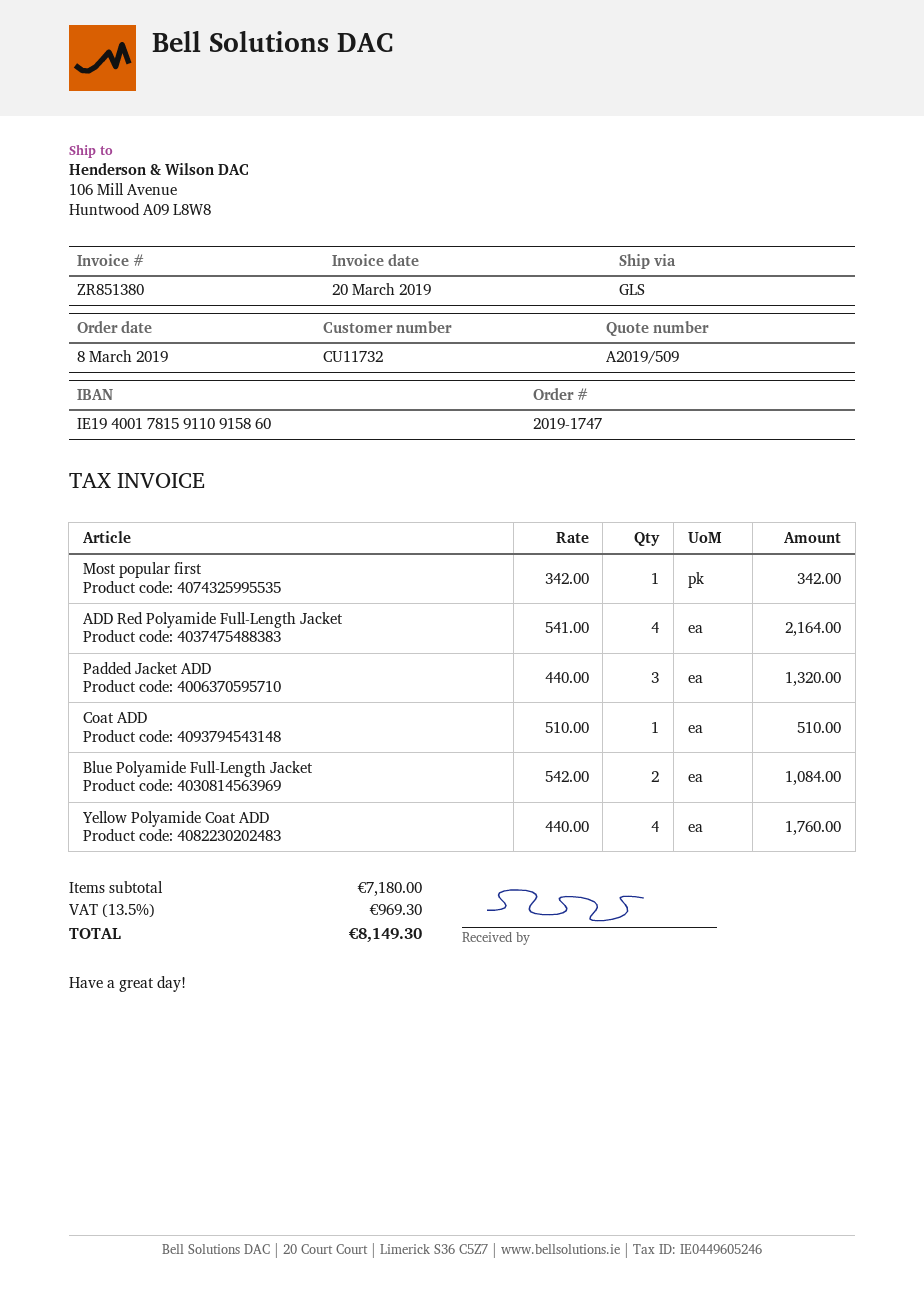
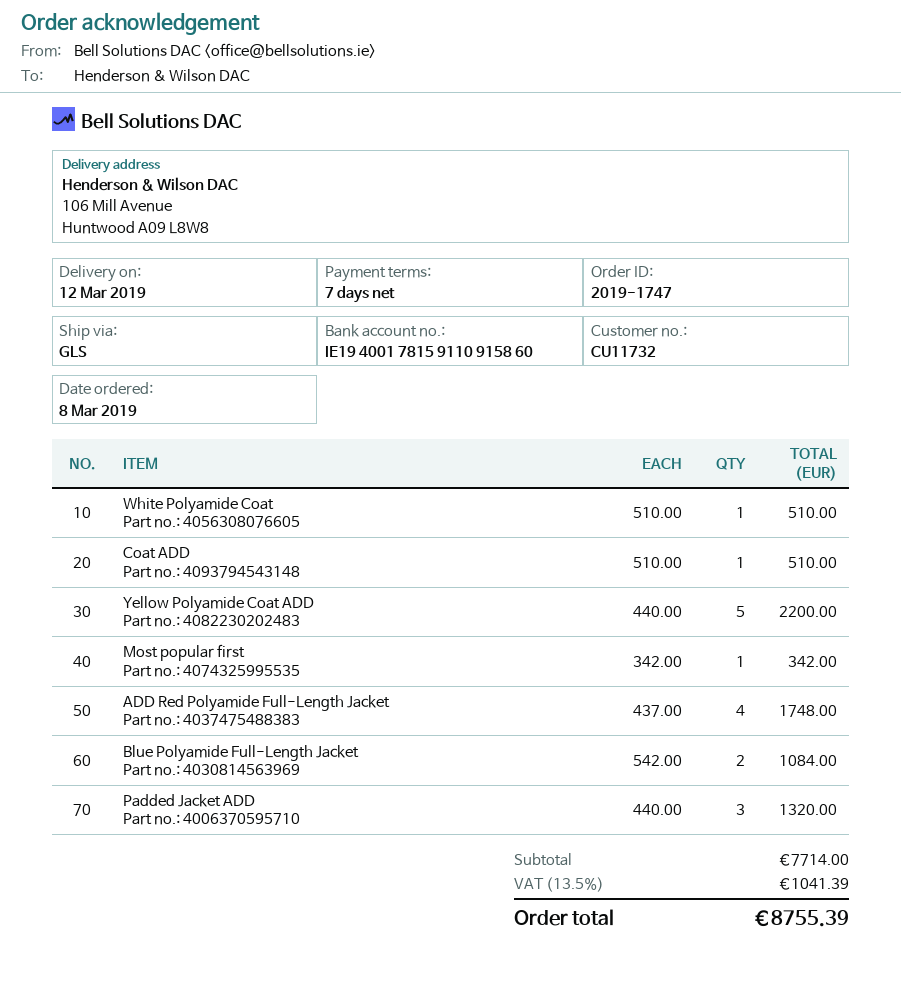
ADD Red Polyamide Full-Length Jacket: 4 x 541.00 = 2164.00 -> 4 x 437.00 = 1748.00
Yellow Polyamide Coat ADD: 4 x 440.00 = 1760.00 -> 5 x 440.00 = 2200.00
White Polyamide Coat: none -> 1 x 510.00 = 510.00
subtotal: 7180.00 -> 7714.00
tax: 13.5% = 969.30 -> 13.5% = 1041.39
total: 8149.30 -> 8755.39

